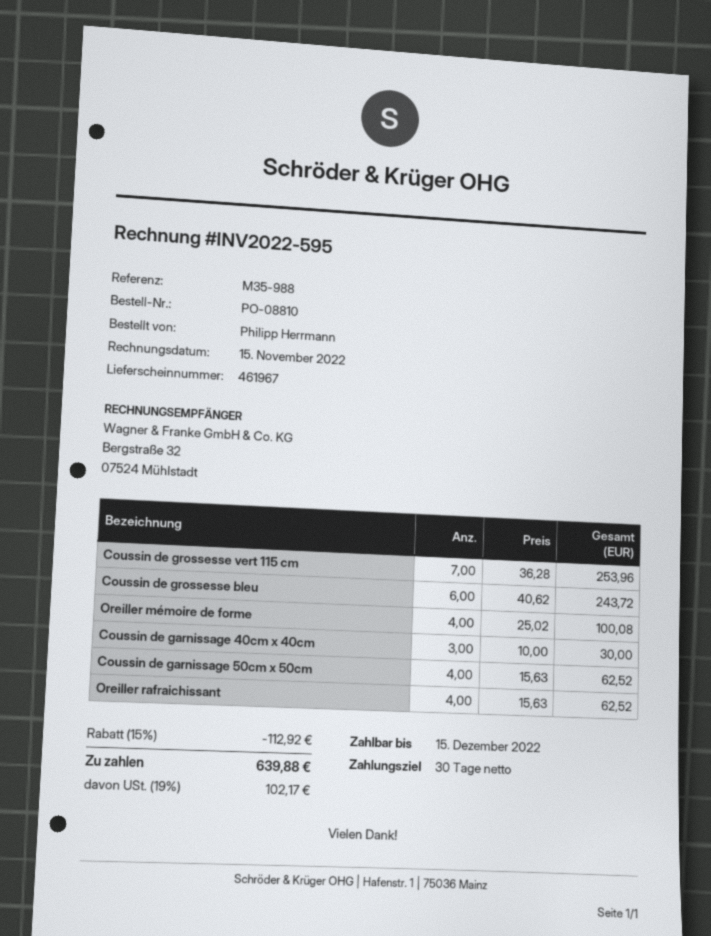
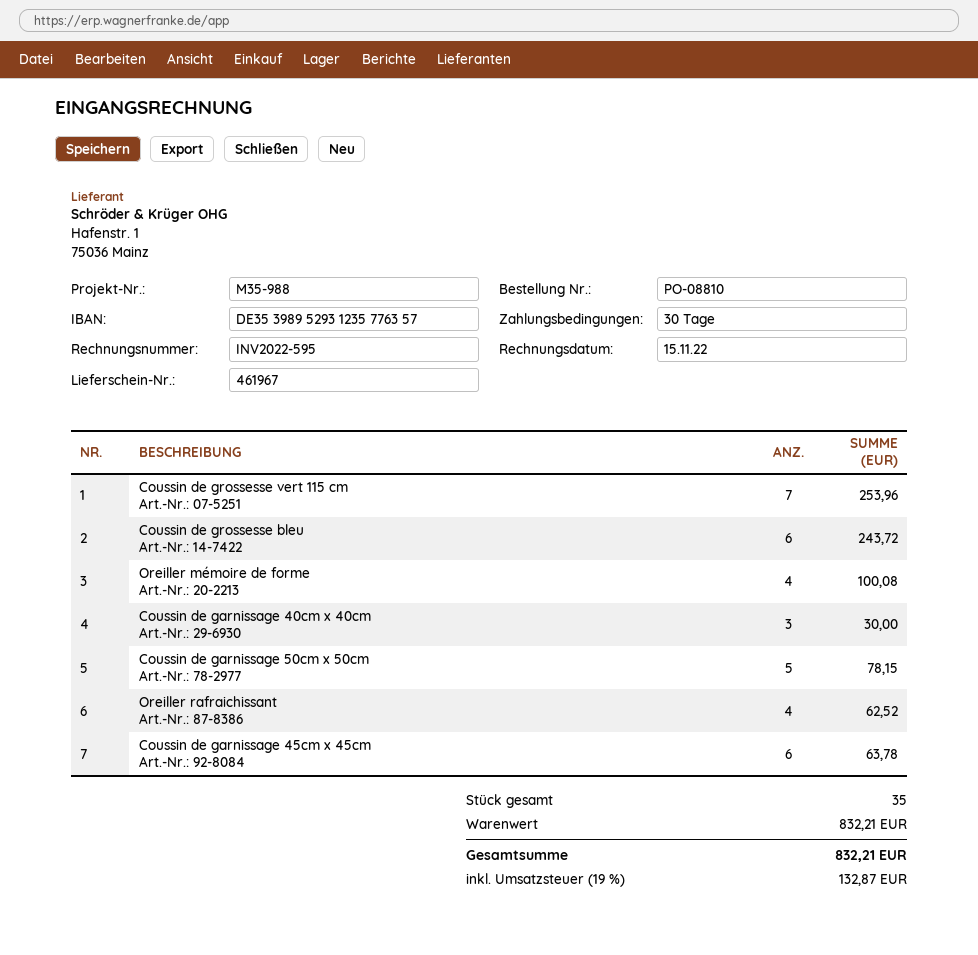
Coussin de garnissage 50cm x 50cm: 4 for 62.52 -> 5 for 78.15
Coussin de garnissage 45cm x 45cm: none -> 6 for 63.78
discount: 15% = 112.92 -> none
tax: 19% = 102.17 -> 19% = 132.87
total: 639.88 -> 832.21

